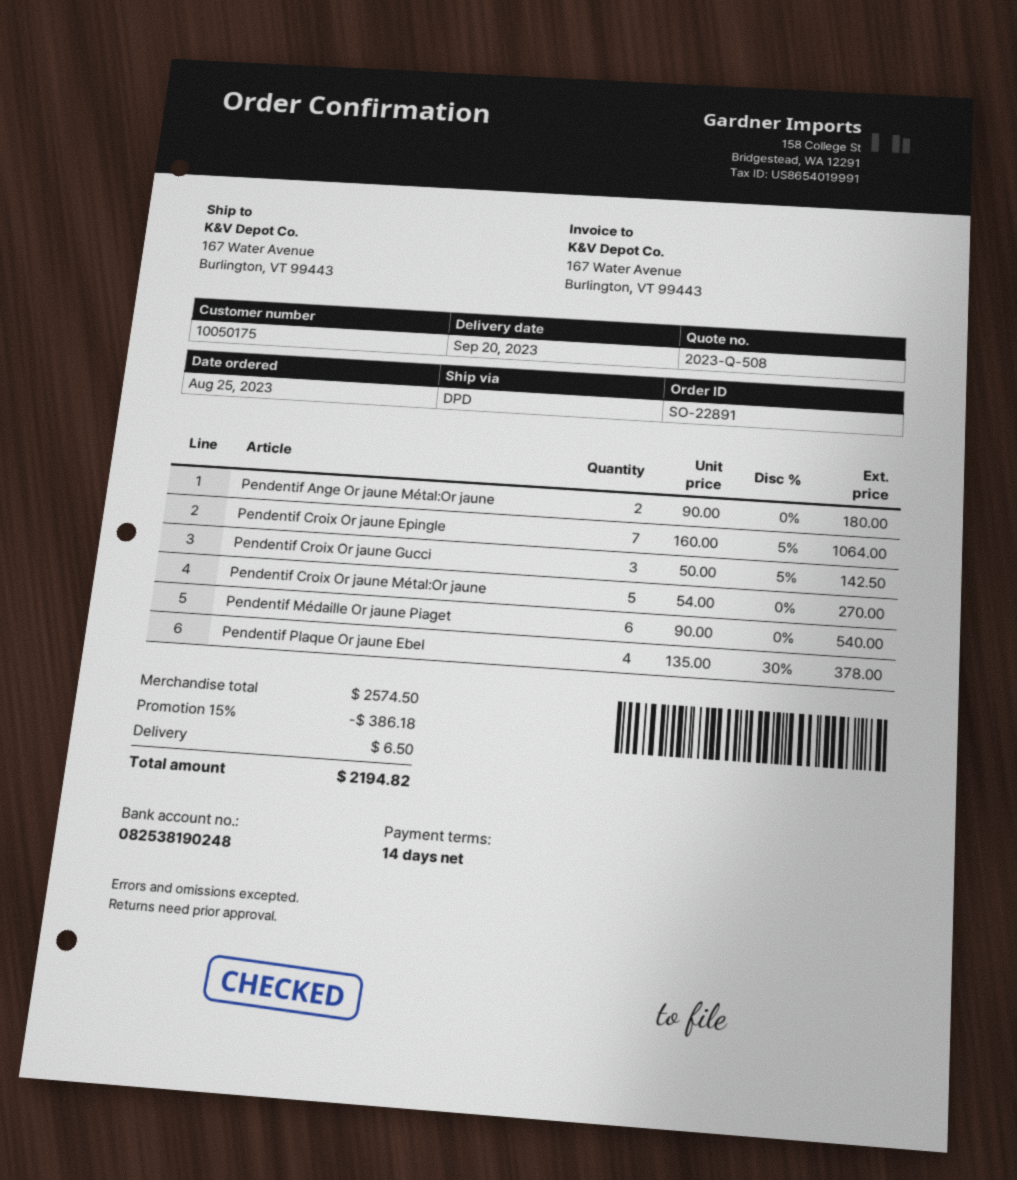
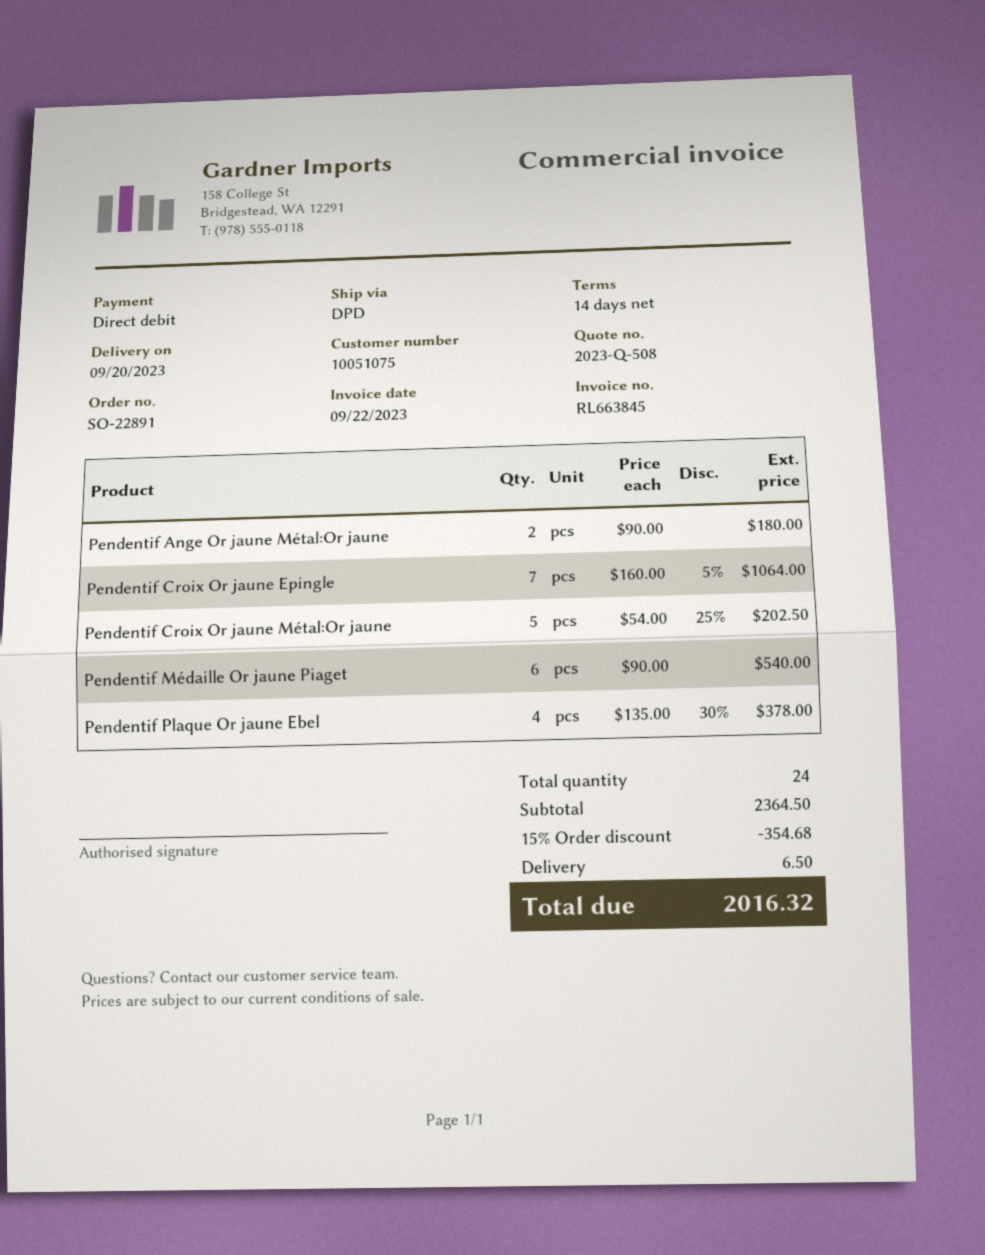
customer number: 10050175 -> 10051075
Pendentif Croix Or jaune Gucci: 3 x 50.00 - 5% = 142.50 -> none
Pendentif Croix Or jaune Métal:Or jaune: 5 x 54.00 = 270.00 -> 5 x 54.00 - 25% = 202.50
subtotal: 2574.50 -> 2364.50
discount: 15% = 386.18 -> 15% = 354.68
total: 2194.82 -> 2016.32

